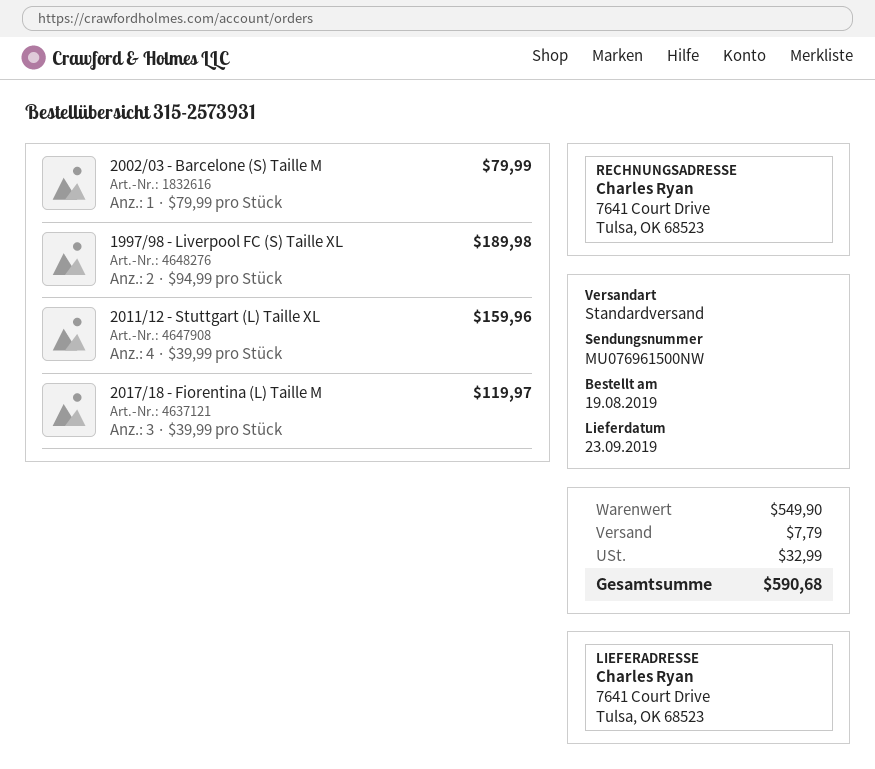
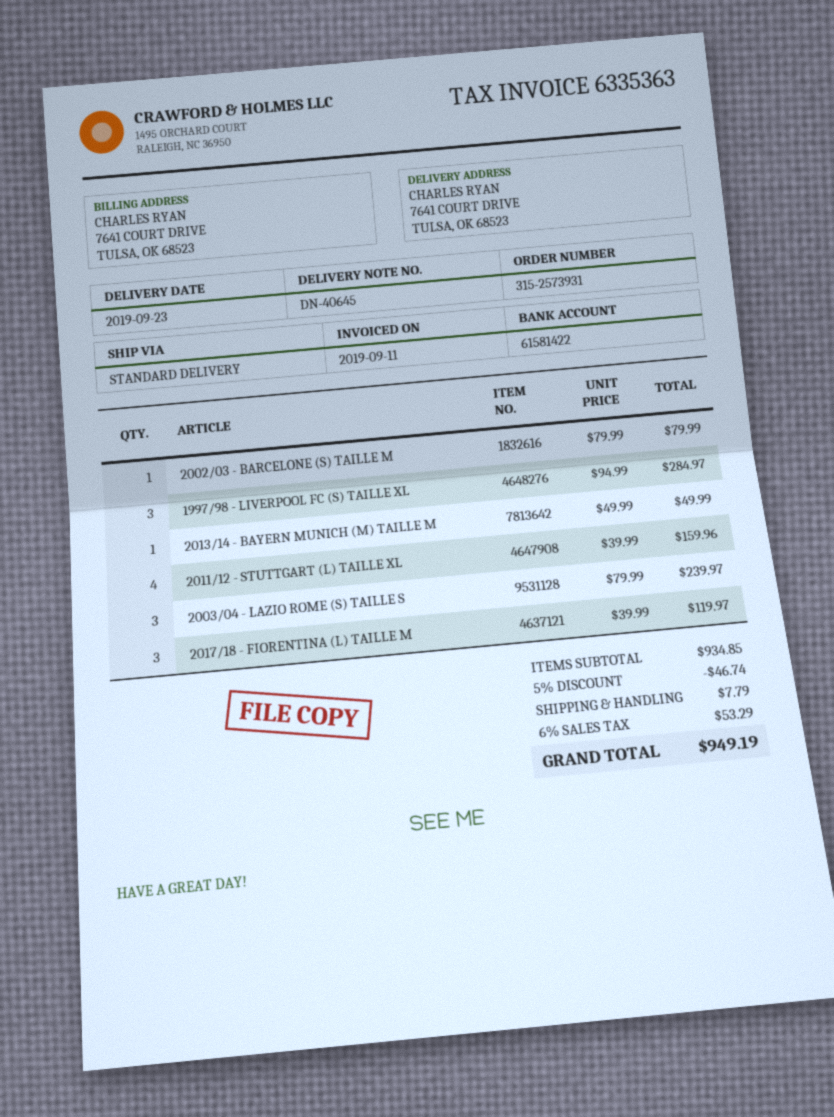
1997/98 - Liverpool FC (S) Taille XL: 2 x 94.99 = 189.98 -> 3 x 94.99 = 284.97
2013/14 - BAYERN MUNICH (M) TAILLE M: none -> 1 x 49.99 = 49.99
2003/04 - LAZIO ROME (S) TAILLE S: none -> 3 x 79.99 = 239.97
subtotal: 549.90 -> 934.85
discount: none -> 5% = 46.74
tax: 32.99 -> 53.29
total: 590.68 -> 949.19

